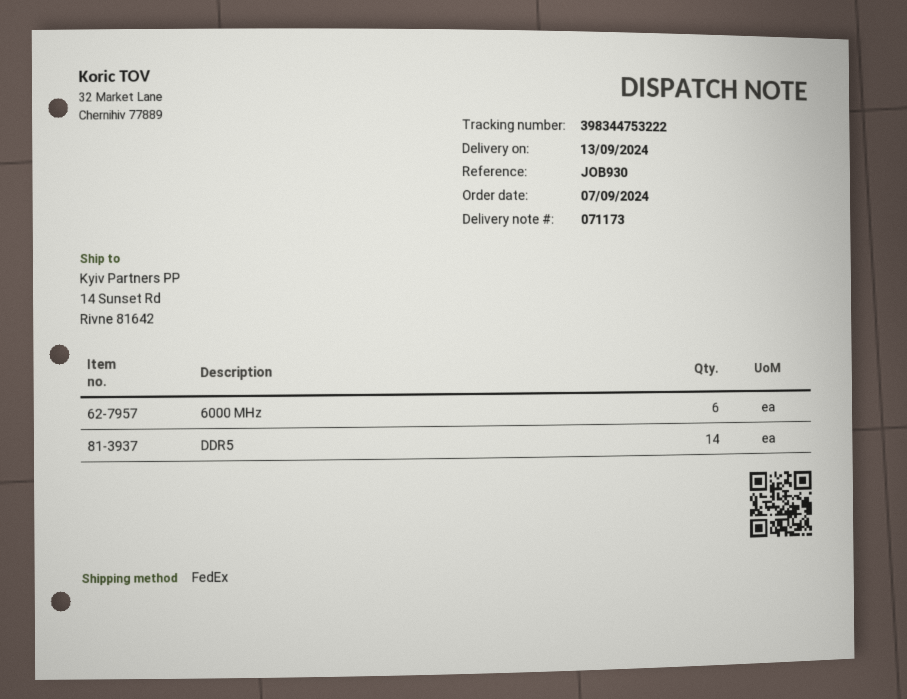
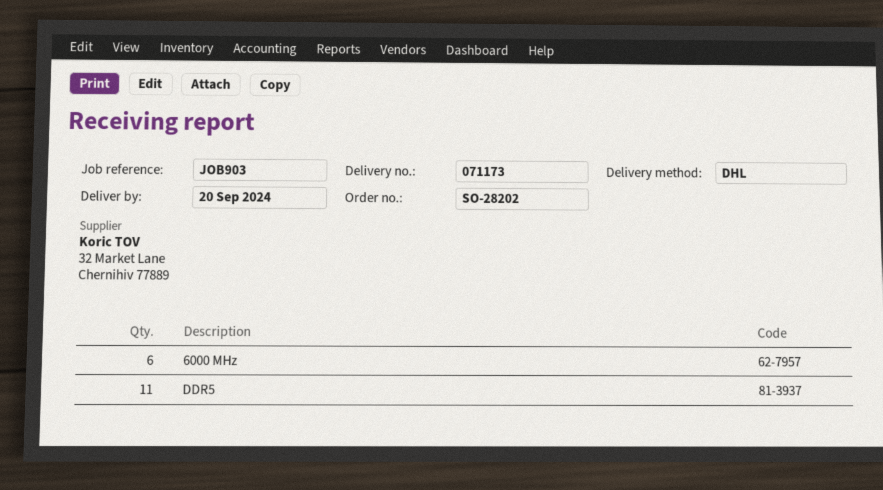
delivery date: 2024-09-13 -> 2024-09-20
reference: JOB930 -> JOB903
shipping method: FedEx -> DHL
DDR5: 14 -> 11

